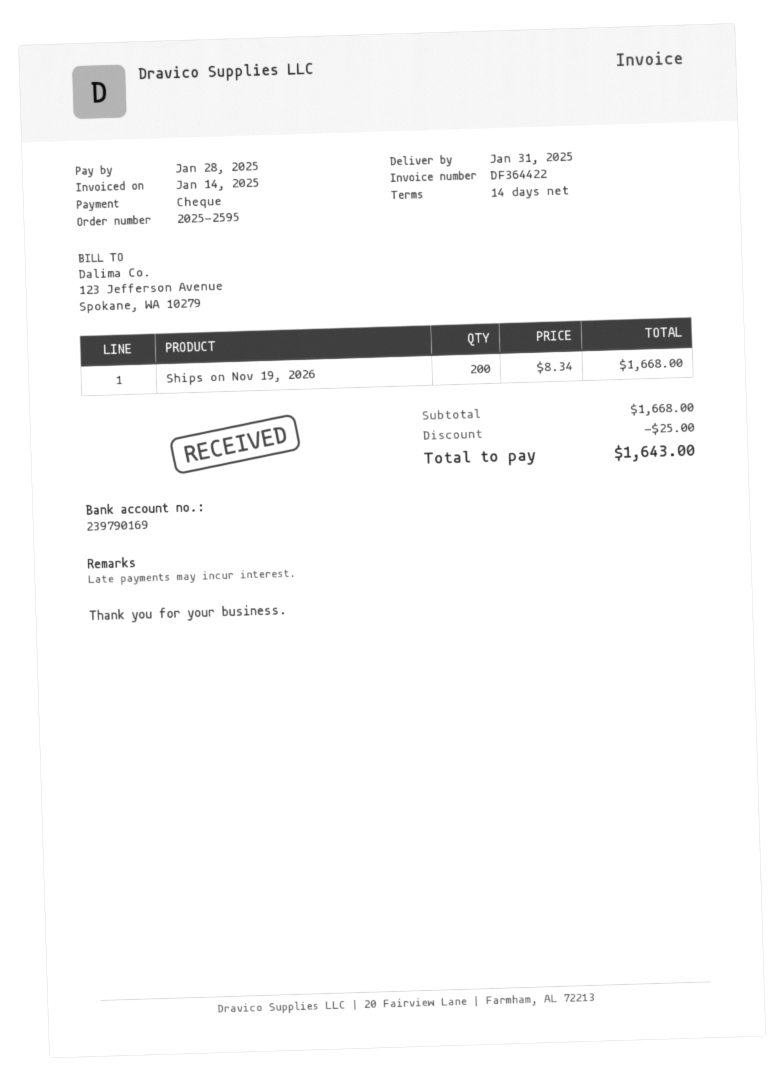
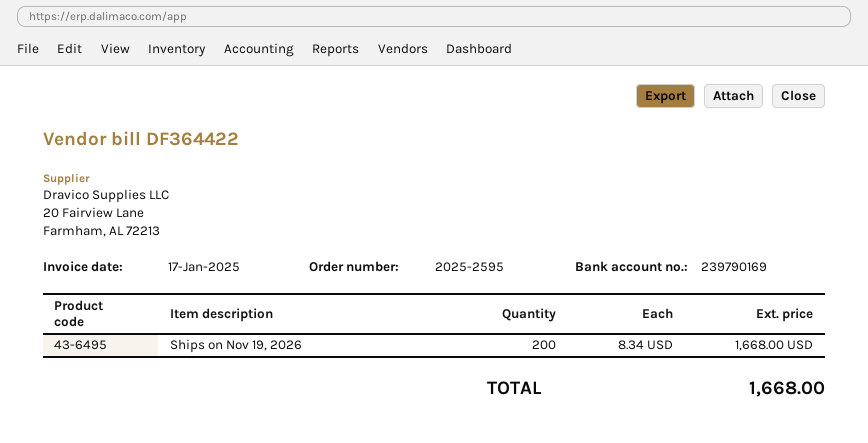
invoice date: 2025-01-14 -> 2025-01-17
discount: 25.00 -> none
total: 1643.00 -> 1668.00

